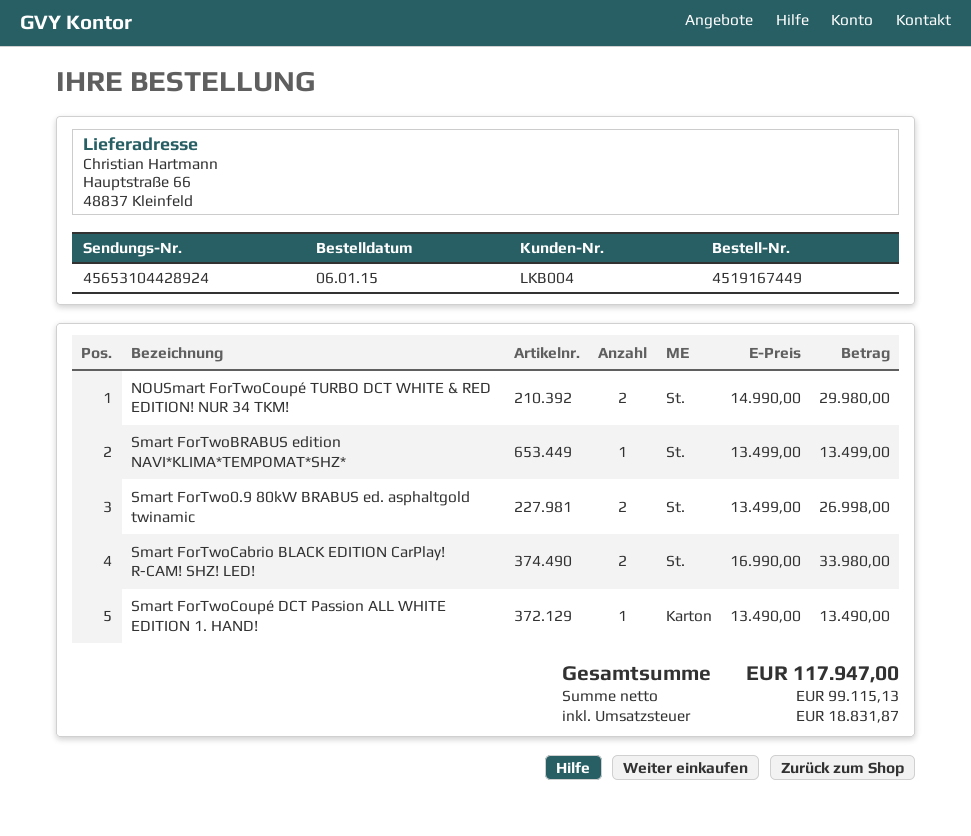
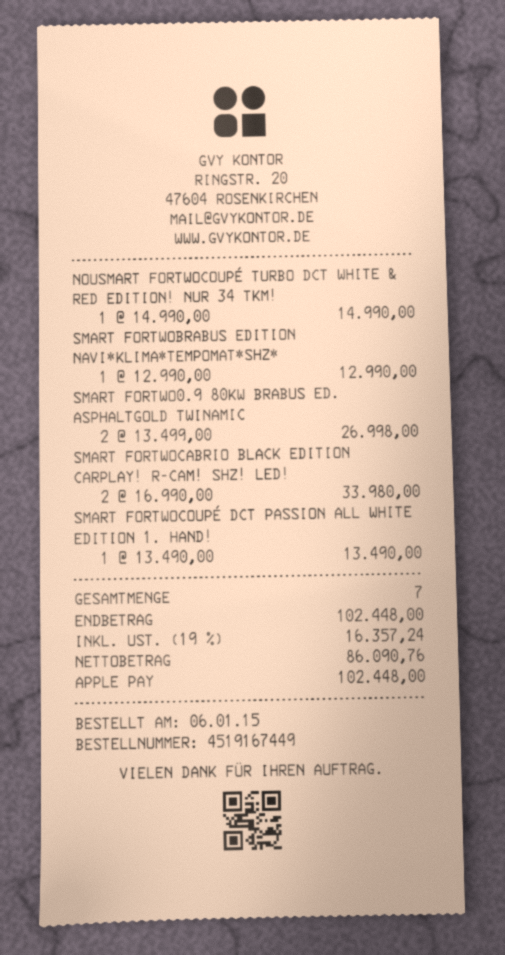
NOUSmart ForTwoCoupé TURBO DCT WHITE & RED EDITION! NUR 34 TKM!: 2 x 14990.00 = 29980.00 -> 1 x 14990.00 = 14990.00
Smart ForTwoBRABUS edition NAVI*KLIMA*TEMPOMAT*SHZ*: 1 x 13499.00 = 13499.00 -> 1 x 12990.00 = 12990.00
net: 99115.13 -> 86090.76
tax: 18831.87 -> 16357.24
total: 117947.00 -> 102448.00

